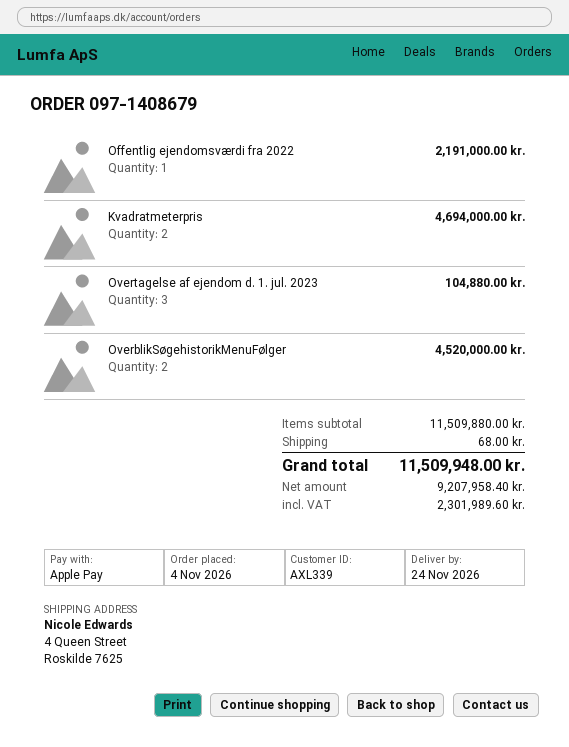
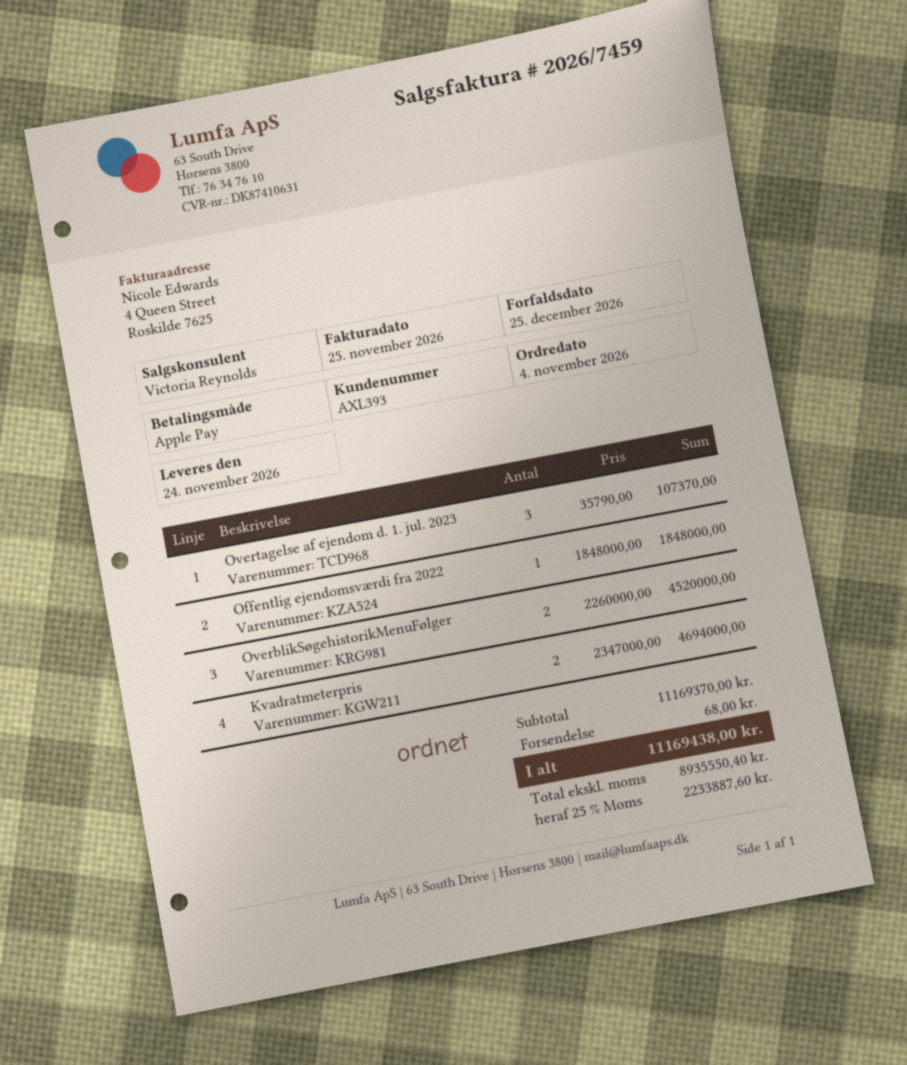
customer number: AXL339 -> AXL393
Offentlig ejendomsværdi fra 2022: 1 for 2191000.00 -> 1 for 1848000.00
Overtagelse af ejendom d. 1. jul. 2023: 3 for 104880.00 -> 3 for 107370.00
subtotal: 11509880.00 -> 11169370.00
net: 9207958.40 -> 8935550.40
tax: 2301989.60 -> 2233887.60
total: 11509948.00 -> 11169438.00

